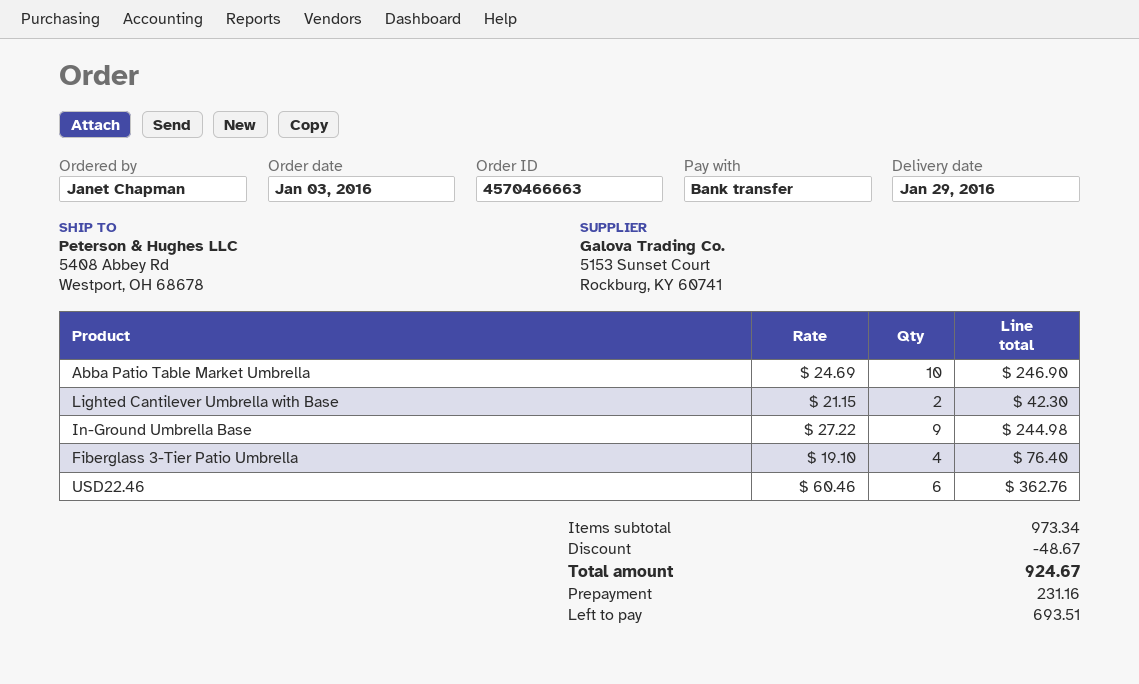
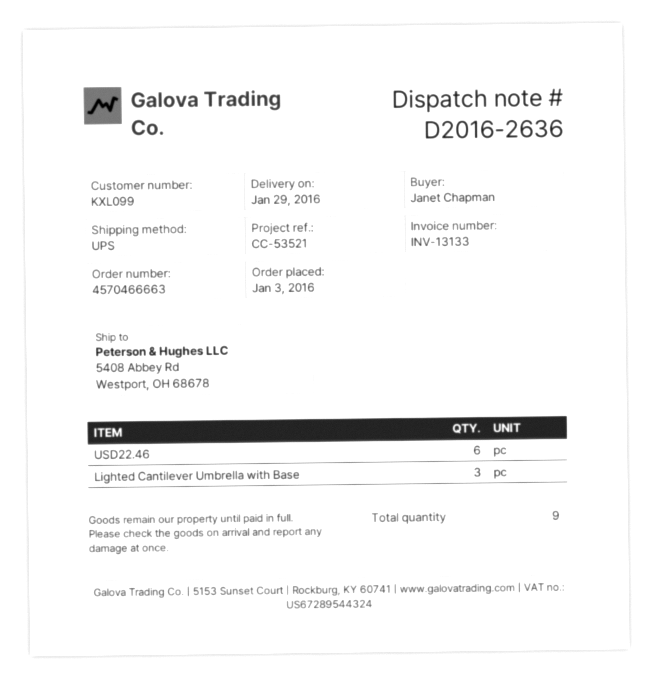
Abba Patio Table Market Umbrella: 10 -> none
Lighted Cantilever Umbrella with Base: 2 -> 3
In-Ground Umbrella Base: 9 -> none
Fiberglass 3-Tier Patio Umbrella: 4 -> none

